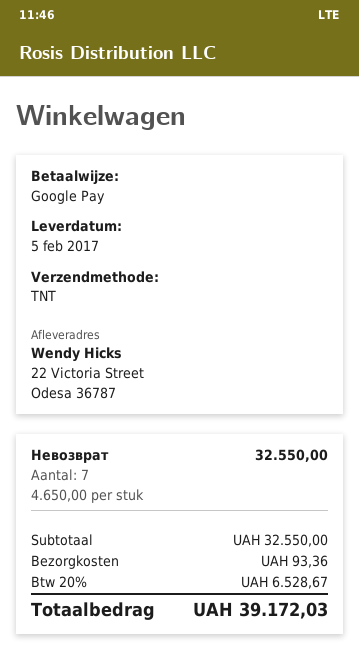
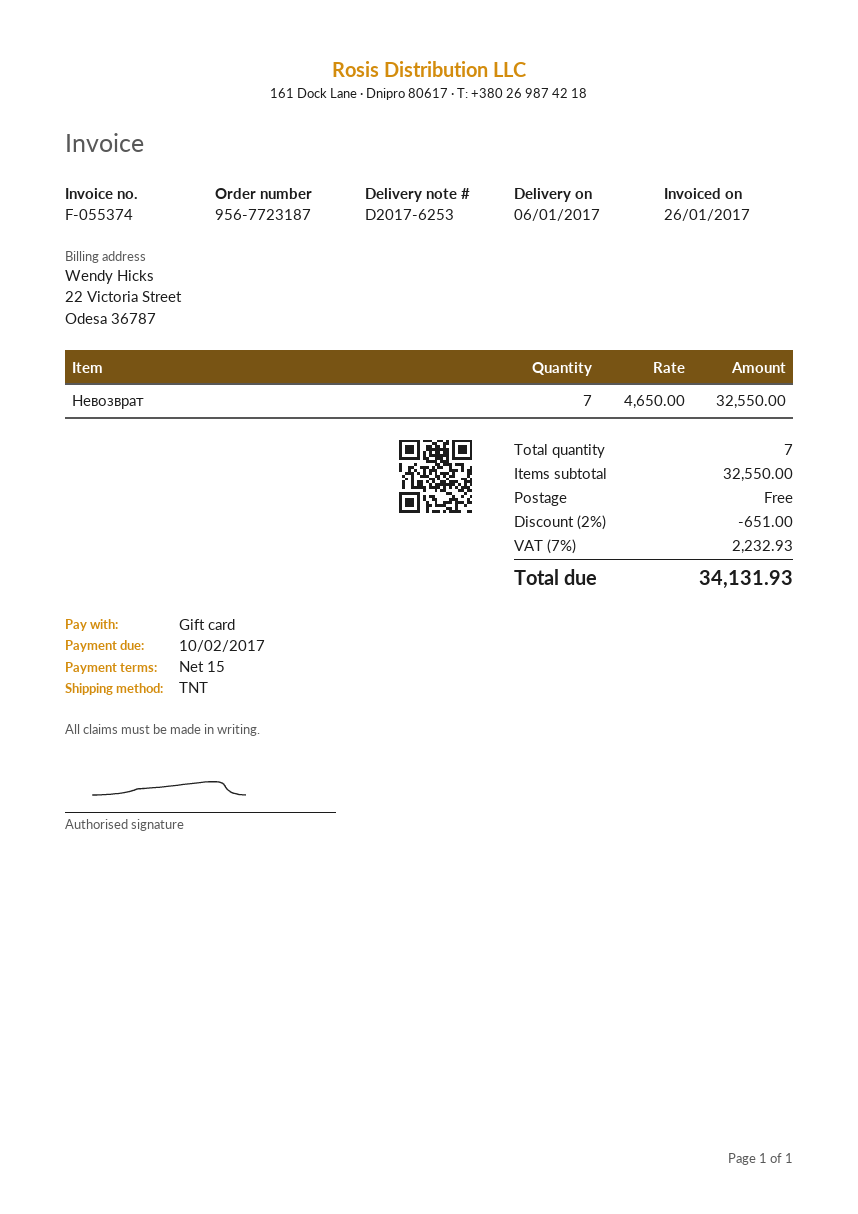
delivery date: 2017-02-05 -> 2017-01-06
payment method: Google Pay -> gift card
discount: none -> 2% = 651.00
shipping: 93.36 -> 0.00
tax: 20% = 6528.67 -> 7% = 2232.93
total: 39172.03 -> 34131.93

